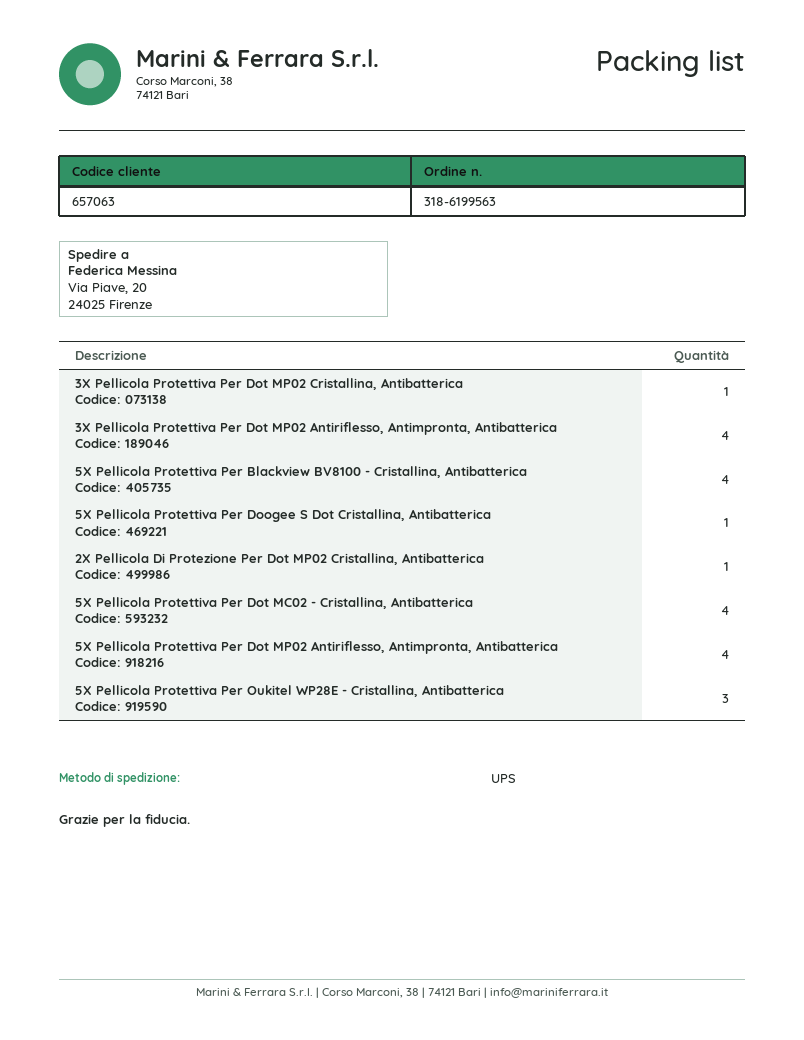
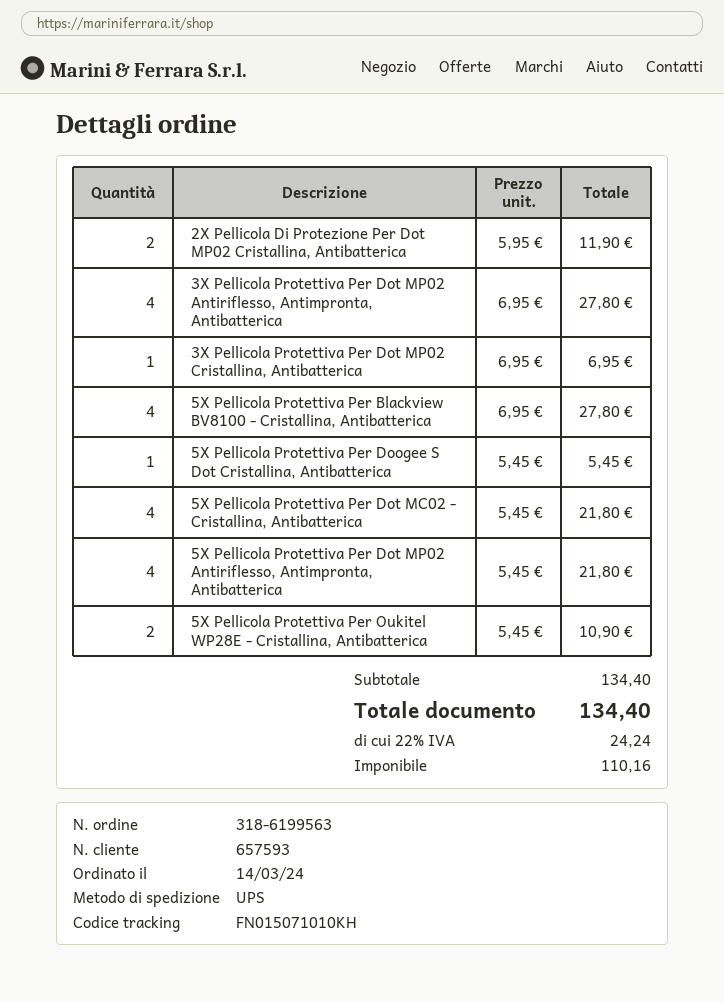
customer number: 657063 -> 657593
2X Pellicola Di Protezione Per Dot MP02 Cristallina, Antibatterica: 1 -> 2
5X Pellicola Protettiva Per Oukitel WP28E - Cristallina, Antibatterica: 3 -> 2

